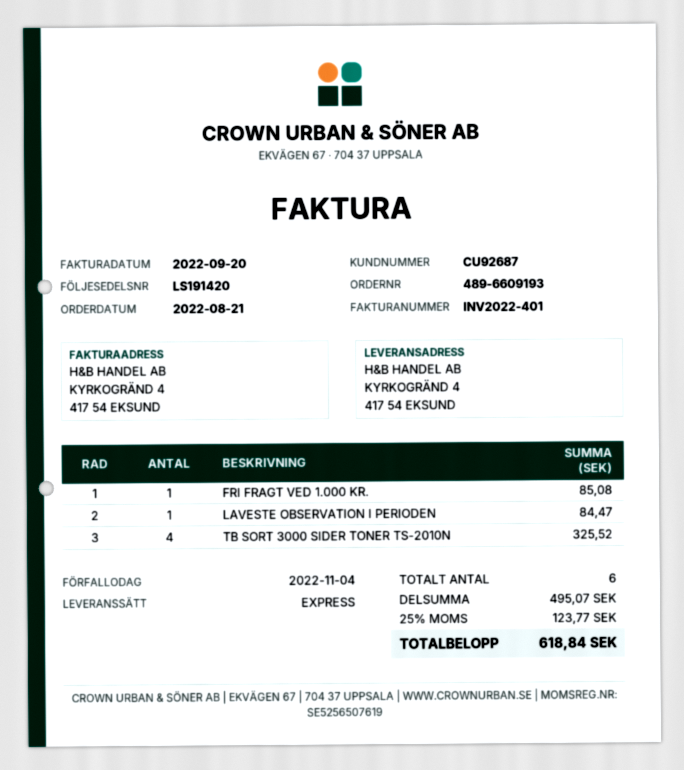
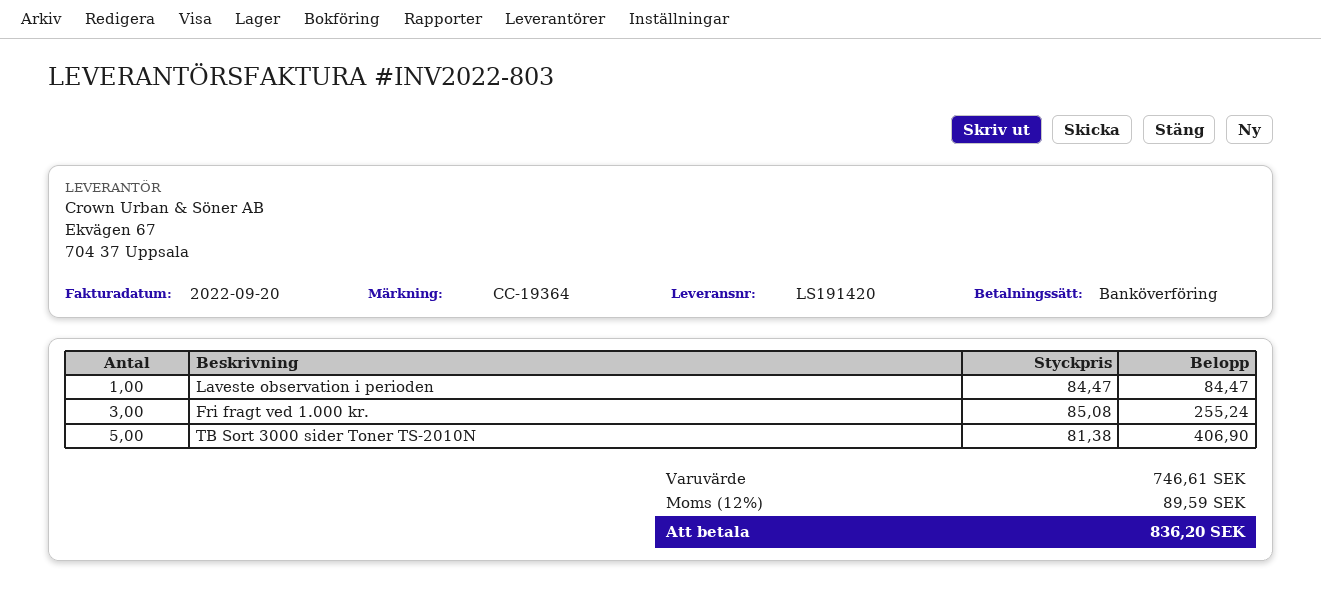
invoice number: INV2022-401 -> INV2022-803
FRI FRAGT VED 1.000 KR.: 1 for 85.08 -> 3 for 255.24
TB SORT 3000 SIDER TONER TS-2010N: 4 for 325.52 -> 5 for 406.90
subtotal: 495.07 -> 746.61
tax: 25% = 123.77 -> 12% = 89.59
total: 618.84 -> 836.20

